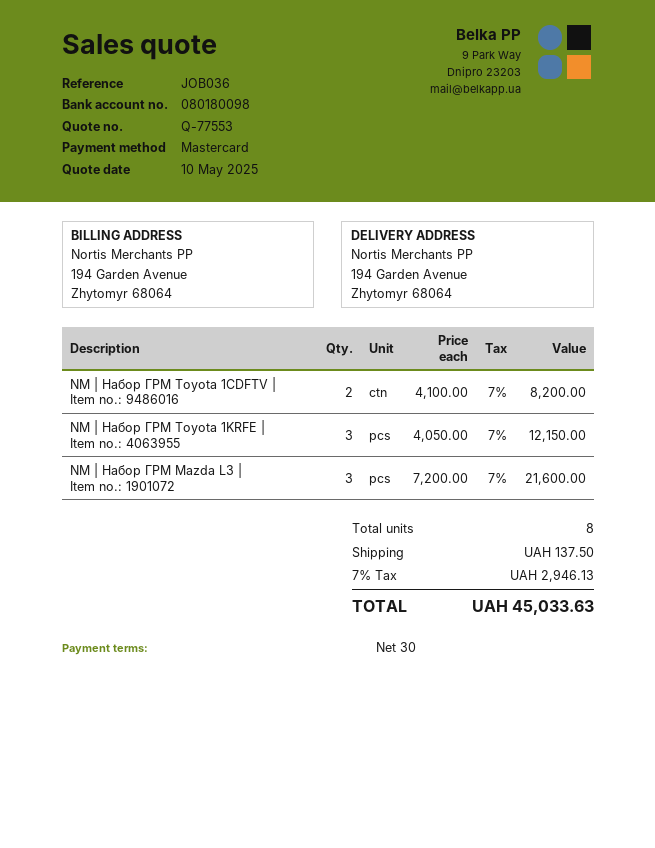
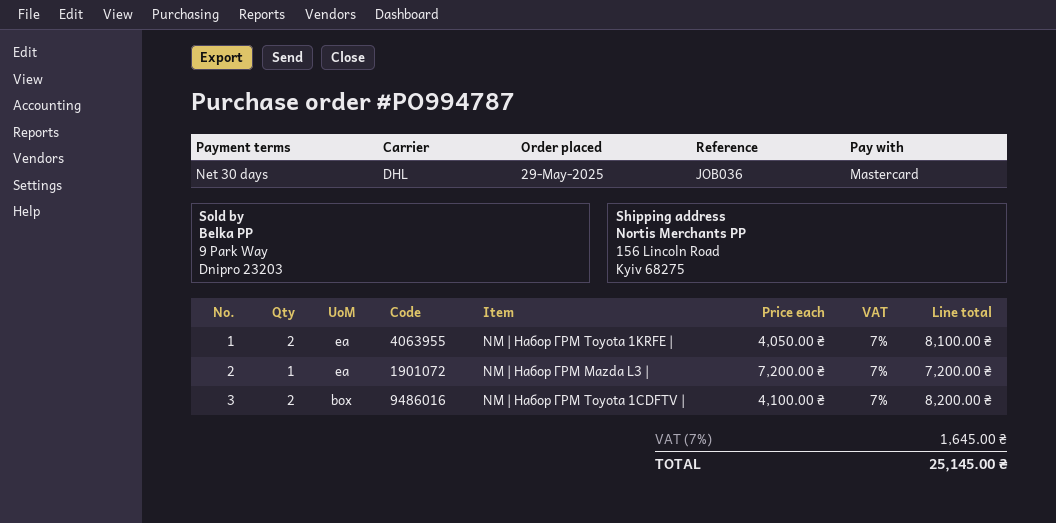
ship to: 194 Garden Avenue, Zhytomyr 68064 -> 156 Lincoln Road, Kyiv 68275
NM | Набор ГРМ Toyota 1KRFE |: 3 x 4050.00 = 12150.00 -> 2 x 4050.00 = 8100.00
NM | Набор ГРМ Mazda L3 |: 3 x 7200.00 = 21600.00 -> 1 x 7200.00 = 7200.00
shipping: 137.50 -> none
tax: 7% = 2946.13 -> 7% = 1645.00
total: 45033.63 -> 25145.00

